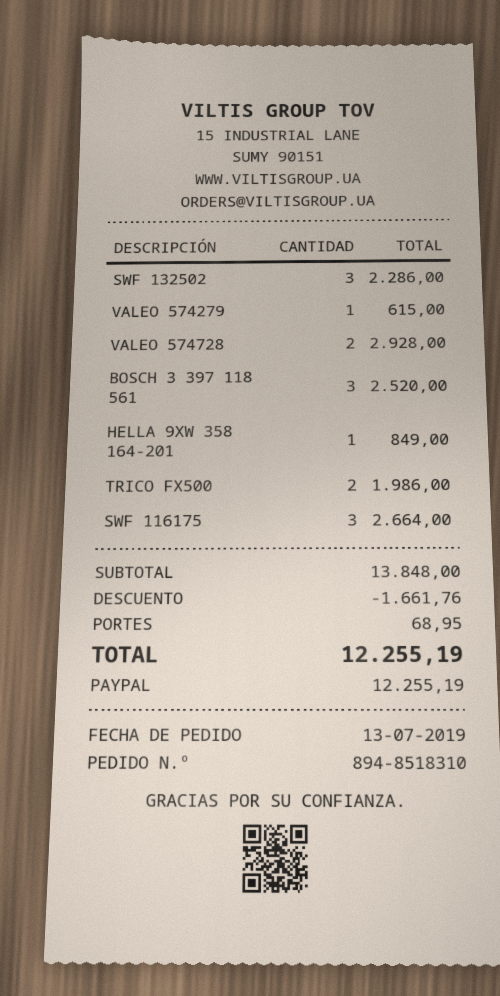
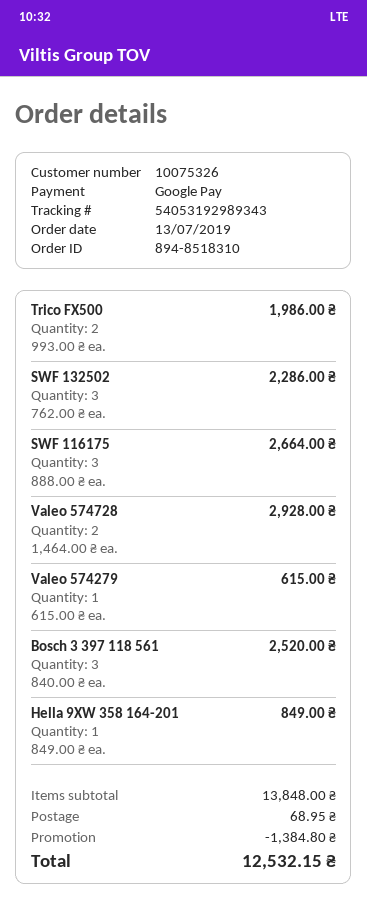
payment method: PayPal -> Google Pay
discount: 1661.76 -> 1384.80
total: 12255.19 -> 12532.15

